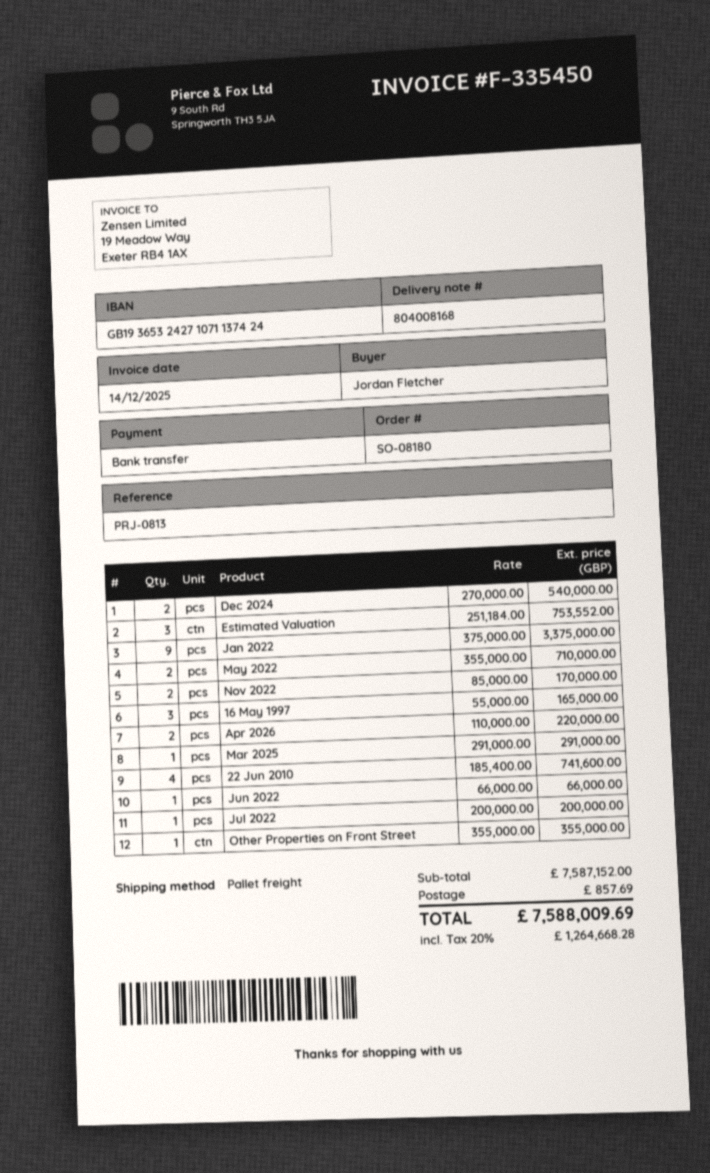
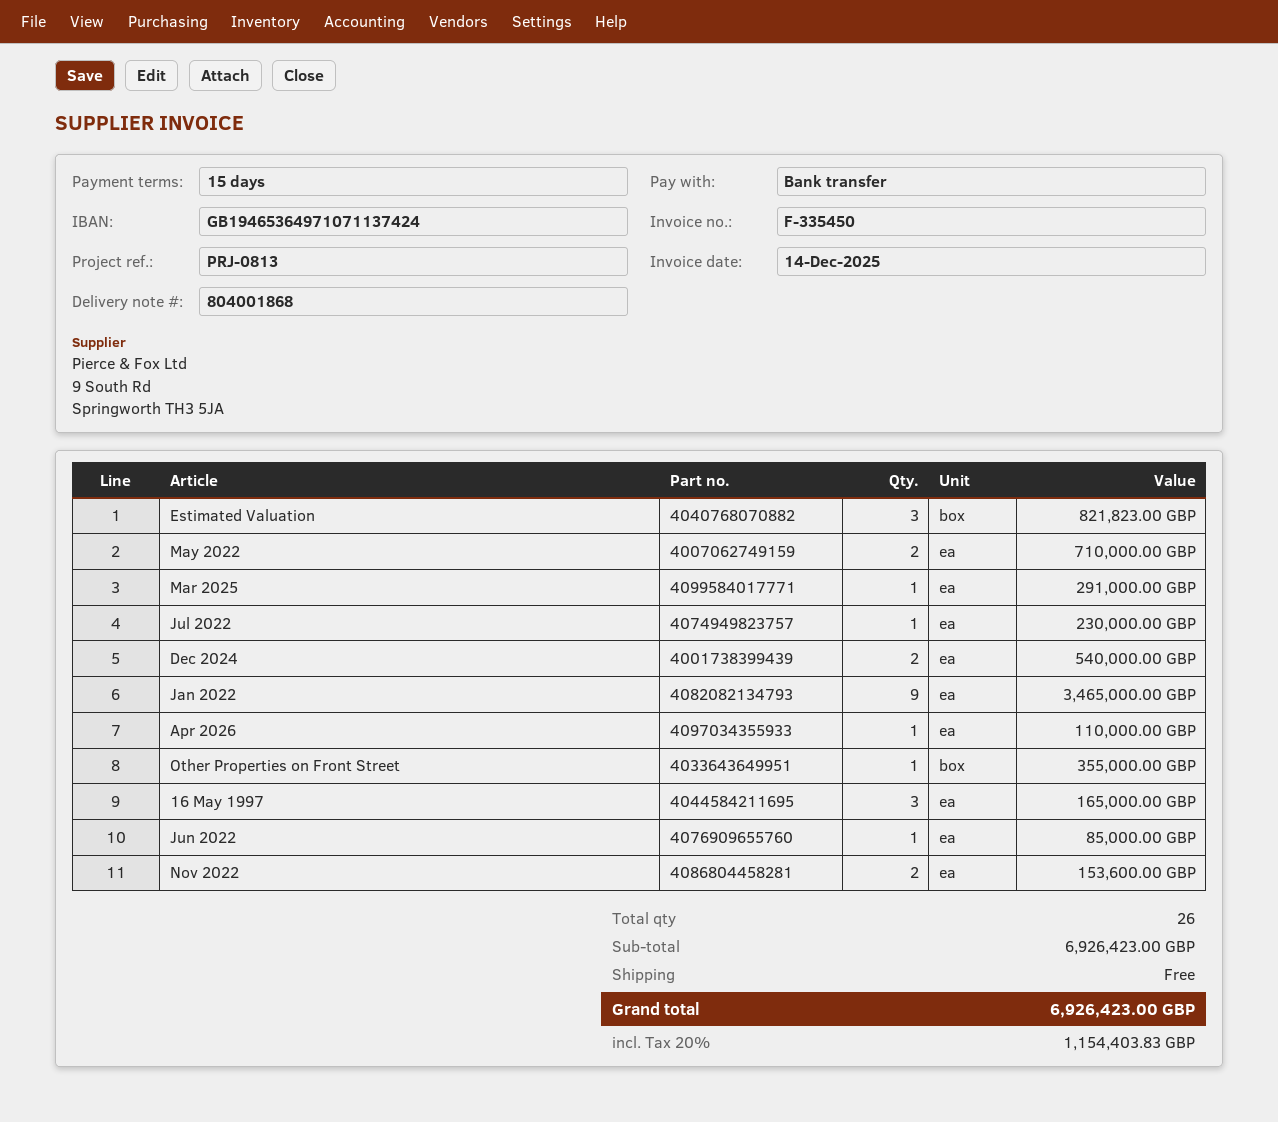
delivery note number: 804008168 -> 804001868
bank account: GB19365324271071137424 -> GB19465364971071137424
Estimated Valuation: 3 for 753552.00 -> 3 for 821823.00
Jan 2022: 9 for 3375000.00 -> 9 for 3465000.00
Nov 2022: 2 for 170000.00 -> 2 for 153600.00
Apr 2026: 2 for 220000.00 -> 1 for 110000.00
22 Jun 2010: 4 for 741600.00 -> none
Jun 2022: 1 for 66000.00 -> 1 for 85000.00
Jul 2022: 1 for 200000.00 -> 1 for 230000.00
subtotal: 7587152.00 -> 6926423.00
shipping: 857.69 -> 0.00
tax: 20% = 1264668.28 -> 20% = 1154403.83
total: 7588009.69 -> 6926423.00

